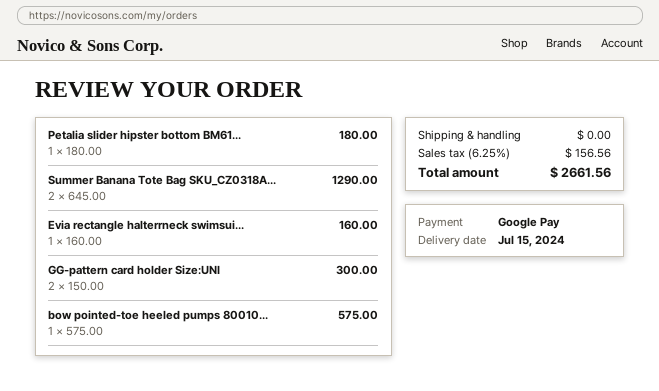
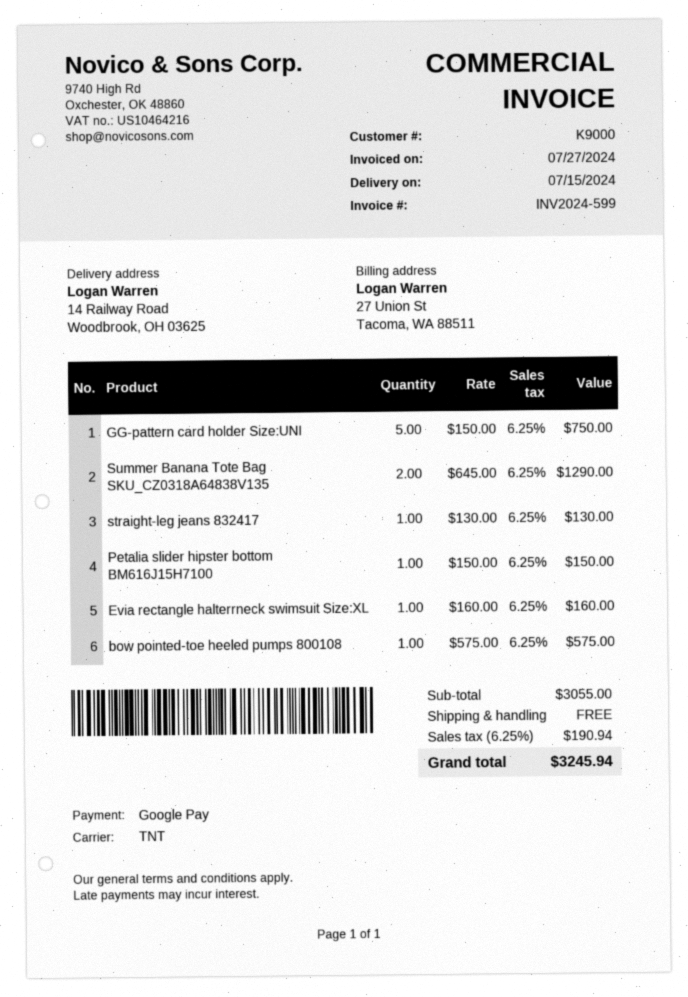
Petalia slider hipster bottom BM61...: 1 x 180.00 = 180.00 -> 1 x 150.00 = 150.00
GG-pattern card holder Size:UNI: 2 x 150.00 = 300.00 -> 5 x 150.00 = 750.00
straight-leg jeans 832417: none -> 1 x 130.00 = 130.00
tax: 6.25% = 156.56 -> 6.25% = 190.94
total: 2661.56 -> 3245.94

